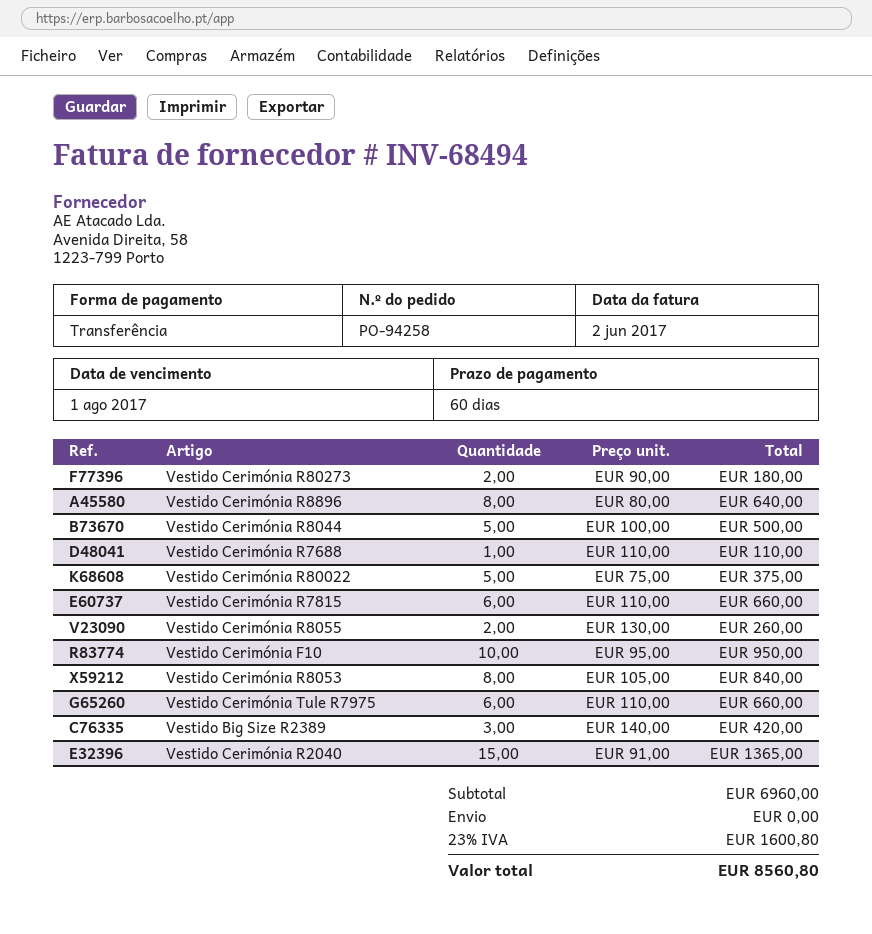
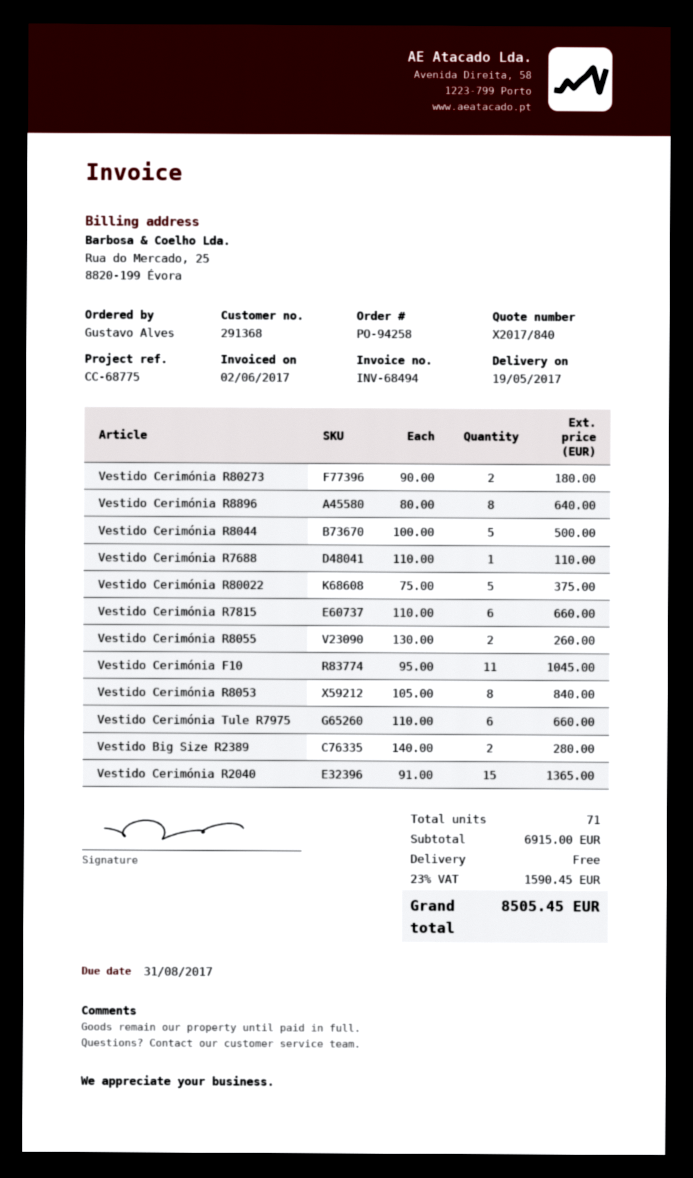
due date: 2017-08-01 -> 2017-08-31
Vestido Cerimónia F10: 10 x 95.00 = 950.00 -> 11 x 95.00 = 1045.00
Vestido Big Size R2389: 3 x 140.00 = 420.00 -> 2 x 140.00 = 280.00
subtotal: 6960.00 -> 6915.00
tax: 23% = 1600.80 -> 23% = 1590.45
total: 8560.80 -> 8505.45

